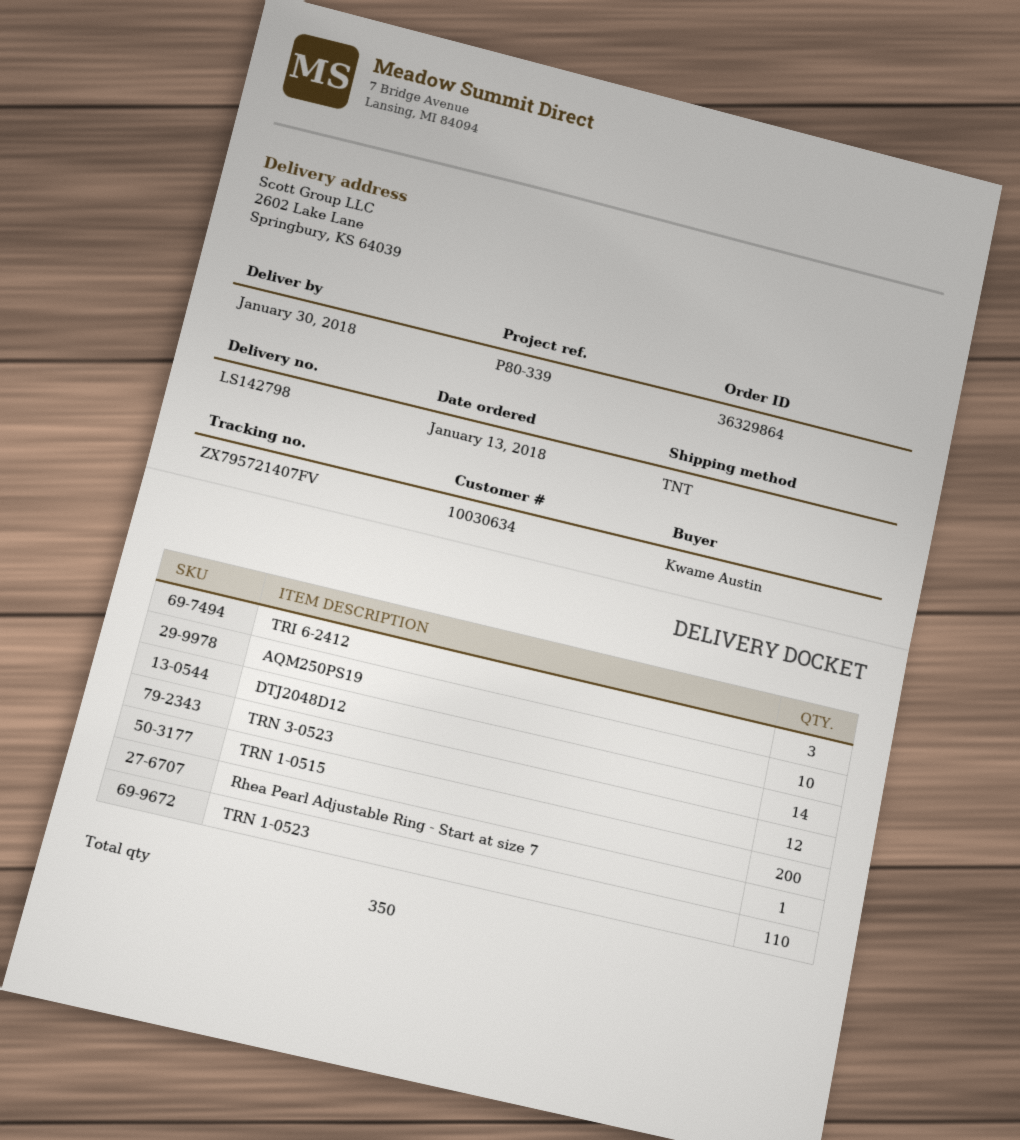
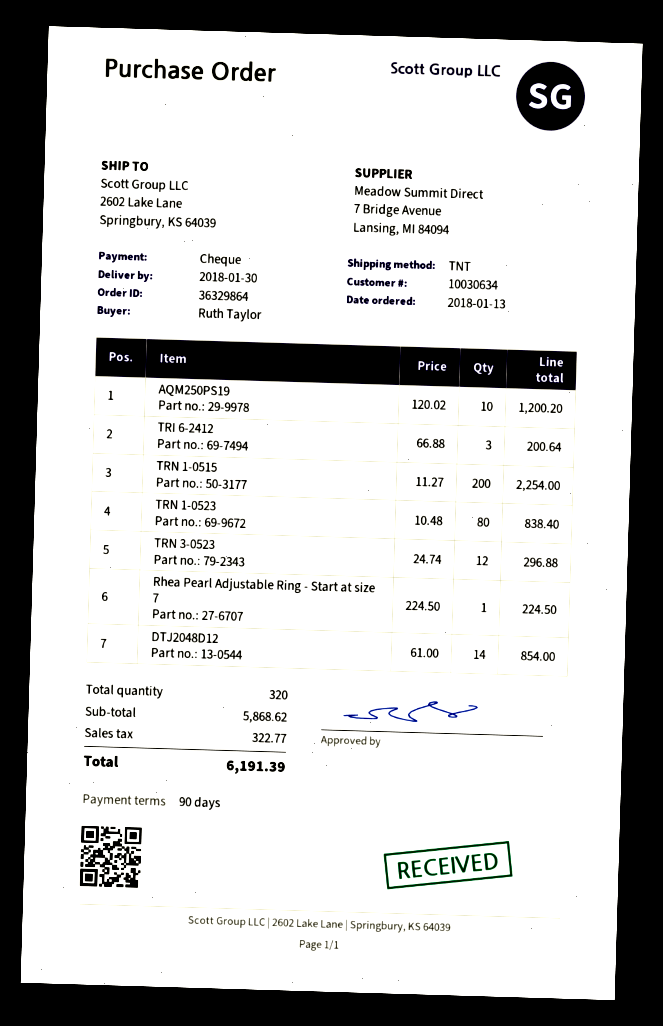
ordered by: Kwame Austin -> Ruth Taylor
TRN 1-0523: 110 -> 80
total quantity: 350 -> 320

